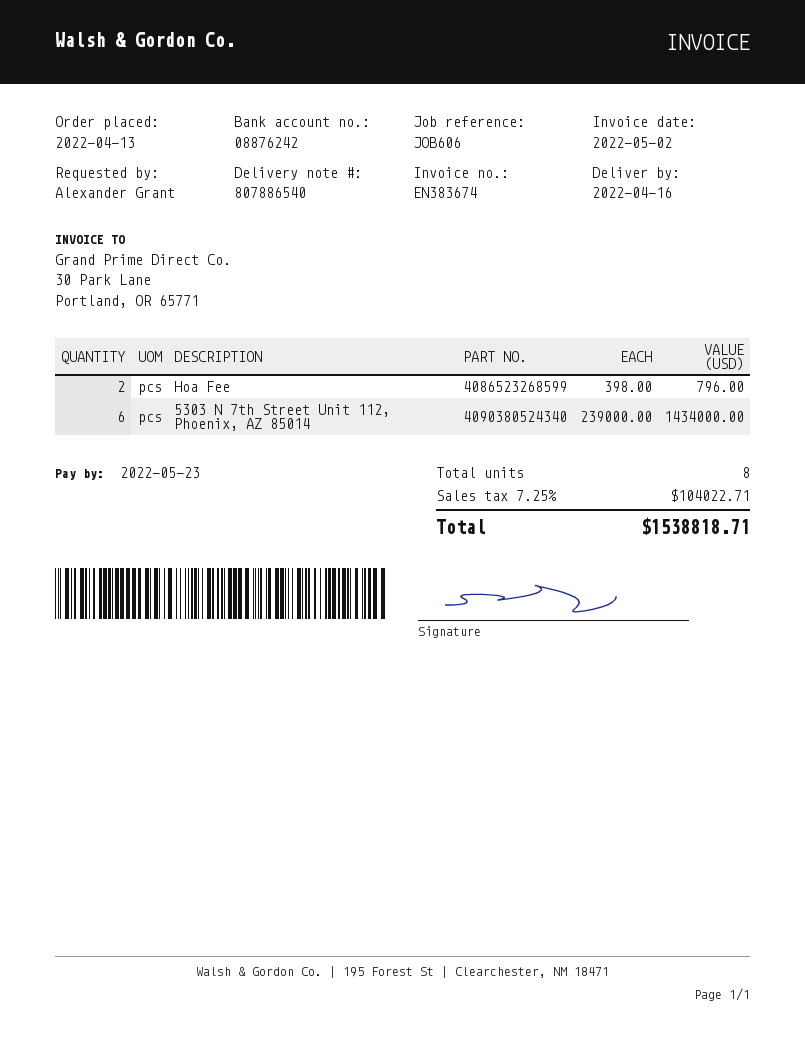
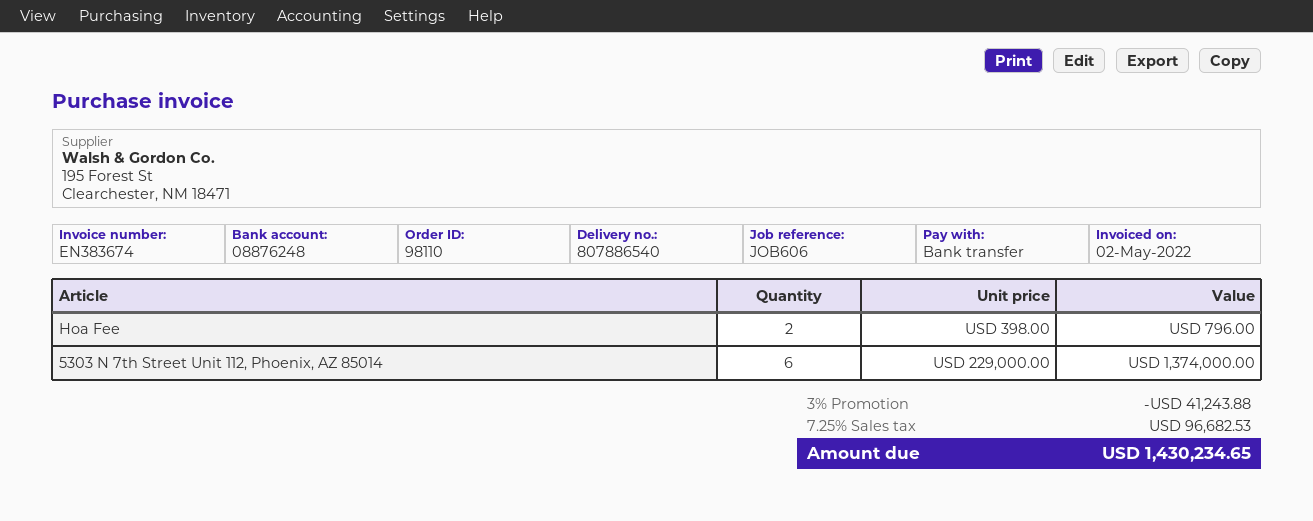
bank account: 08876242 -> 08876248
5303 N 7th Street Unit 112, Phoenix, AZ 85014: 6 x 239000.00 = 1434000.00 -> 6 x 229000.00 = 1374000.00
discount: none -> 3% = 41243.88
tax: 7.25% = 104022.71 -> 7.25% = 96682.53
total: 1538818.71 -> 1430234.65

